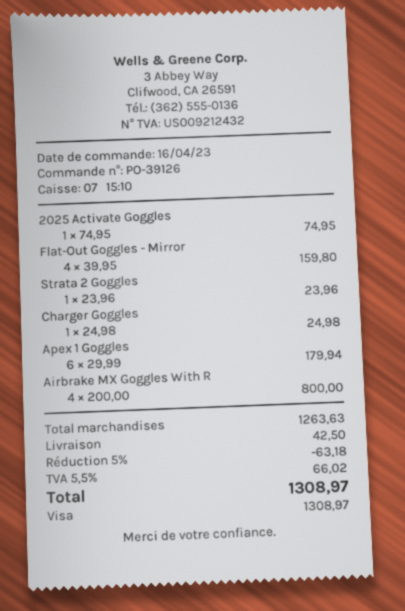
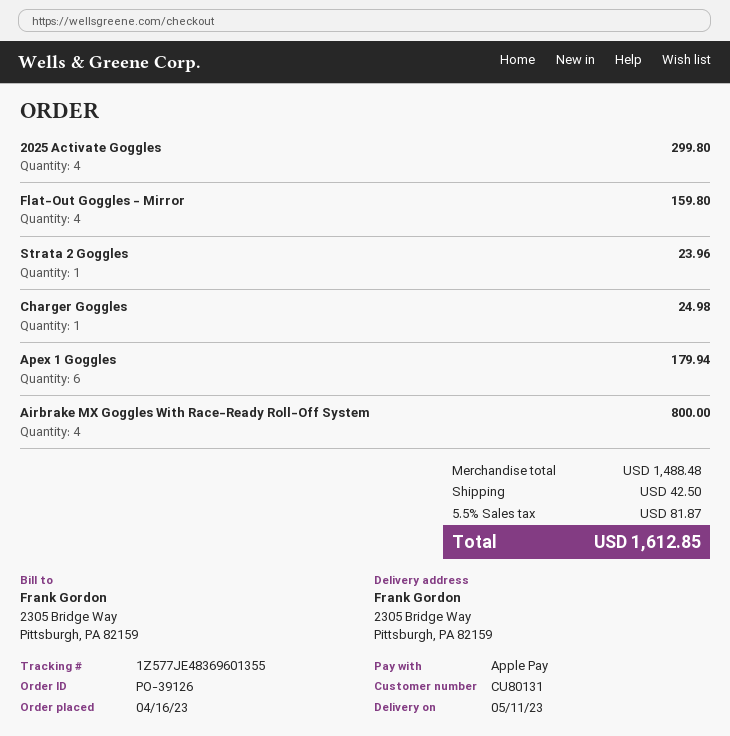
payment method: Visa -> Apple Pay
2025 Activate Goggles: 1 for 74.95 -> 4 for 299.80
subtotal: 1263.63 -> 1488.48
discount: 5% = 63.18 -> none
tax: 5.5% = 66.02 -> 5.5% = 81.87
total: 1308.97 -> 1612.85

